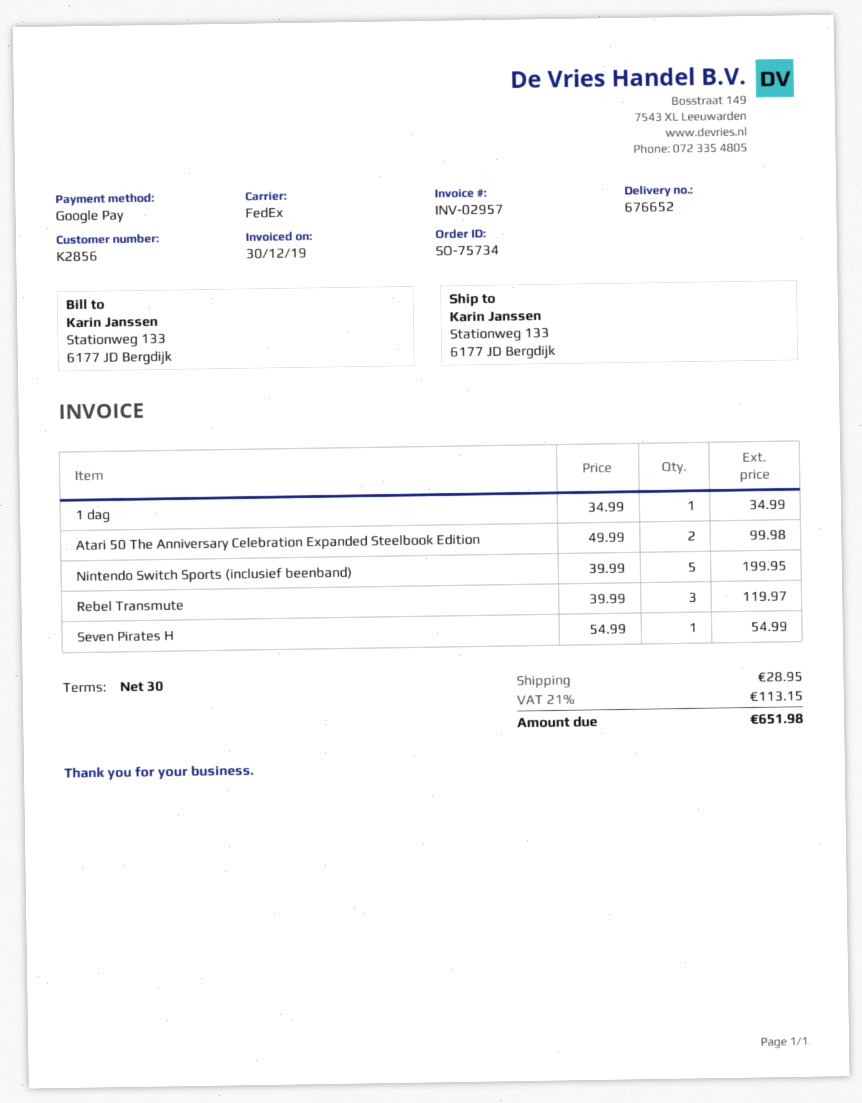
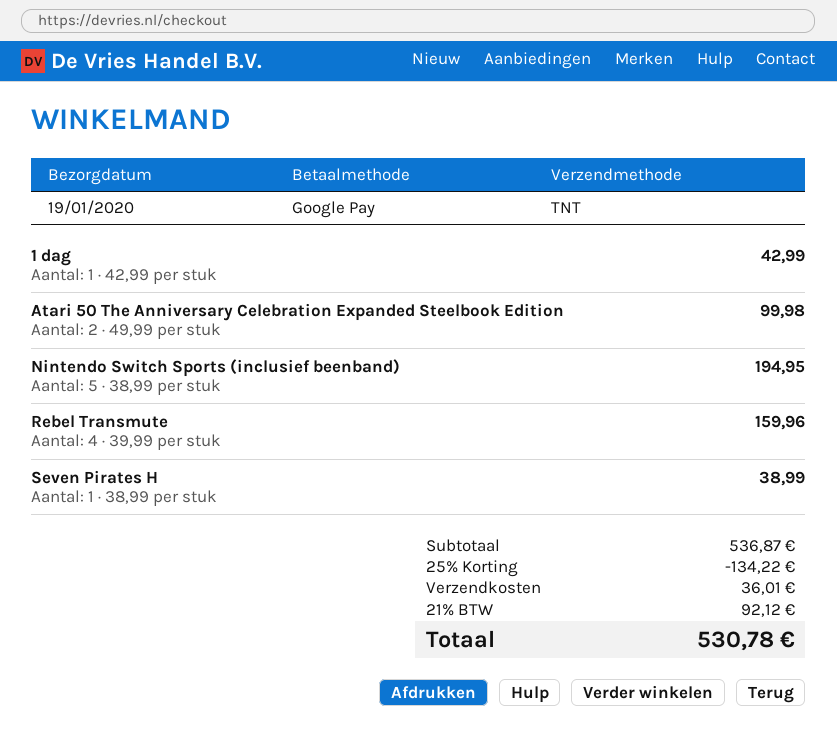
shipping method: FedEx -> TNT
1 dag: 1 x 34.99 = 34.99 -> 1 x 42.99 = 42.99
Nintendo Switch Sports (inclusief beenband): 5 x 39.99 = 199.95 -> 5 x 38.99 = 194.95
Rebel Transmute: 3 x 39.99 = 119.97 -> 4 x 39.99 = 159.96
Seven Pirates H: 1 x 54.99 = 54.99 -> 1 x 38.99 = 38.99
discount: none -> 25% = 134.22
shipping: 28.95 -> 36.01
tax: 21% = 113.15 -> 21% = 92.12
total: 651.98 -> 530.78

